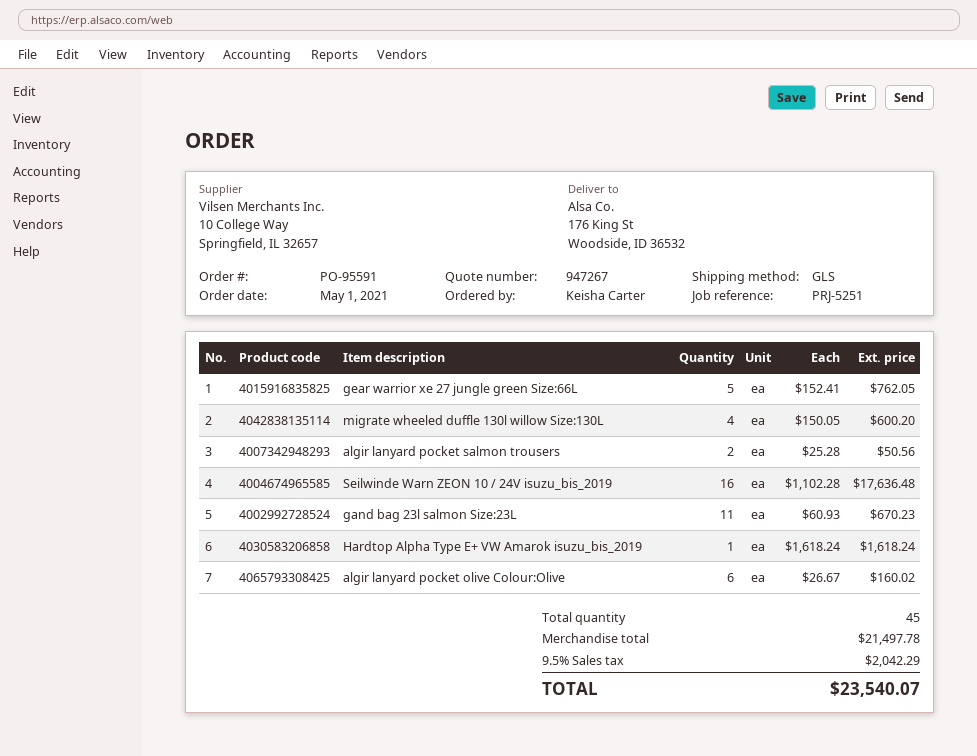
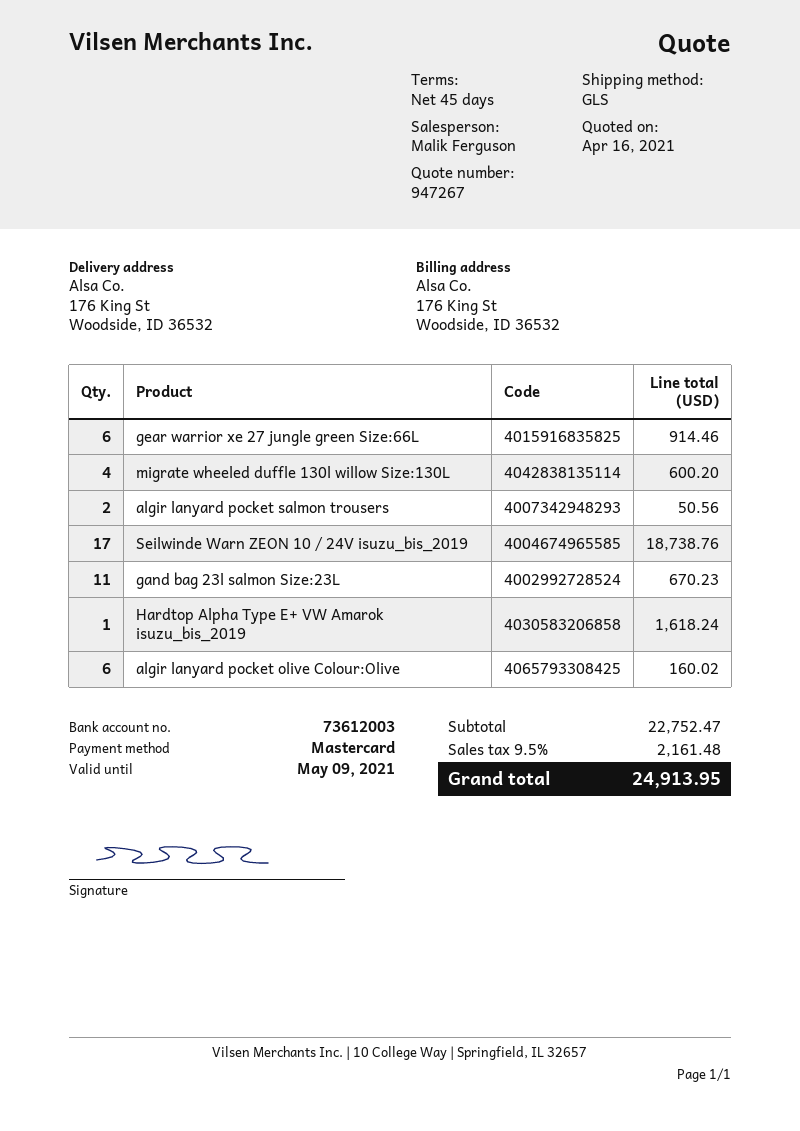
gear warrior xe 27 jungle green Size:66L: 5 for 762.05 -> 6 for 914.46
Seilwinde Warn ZEON 10 / 24V isuzu_bis_2019: 16 for 17636.48 -> 17 for 18738.76
subtotal: 21497.78 -> 22752.47
tax: 9.5% = 2042.29 -> 9.5% = 2161.48
total: 23540.07 -> 24913.95

